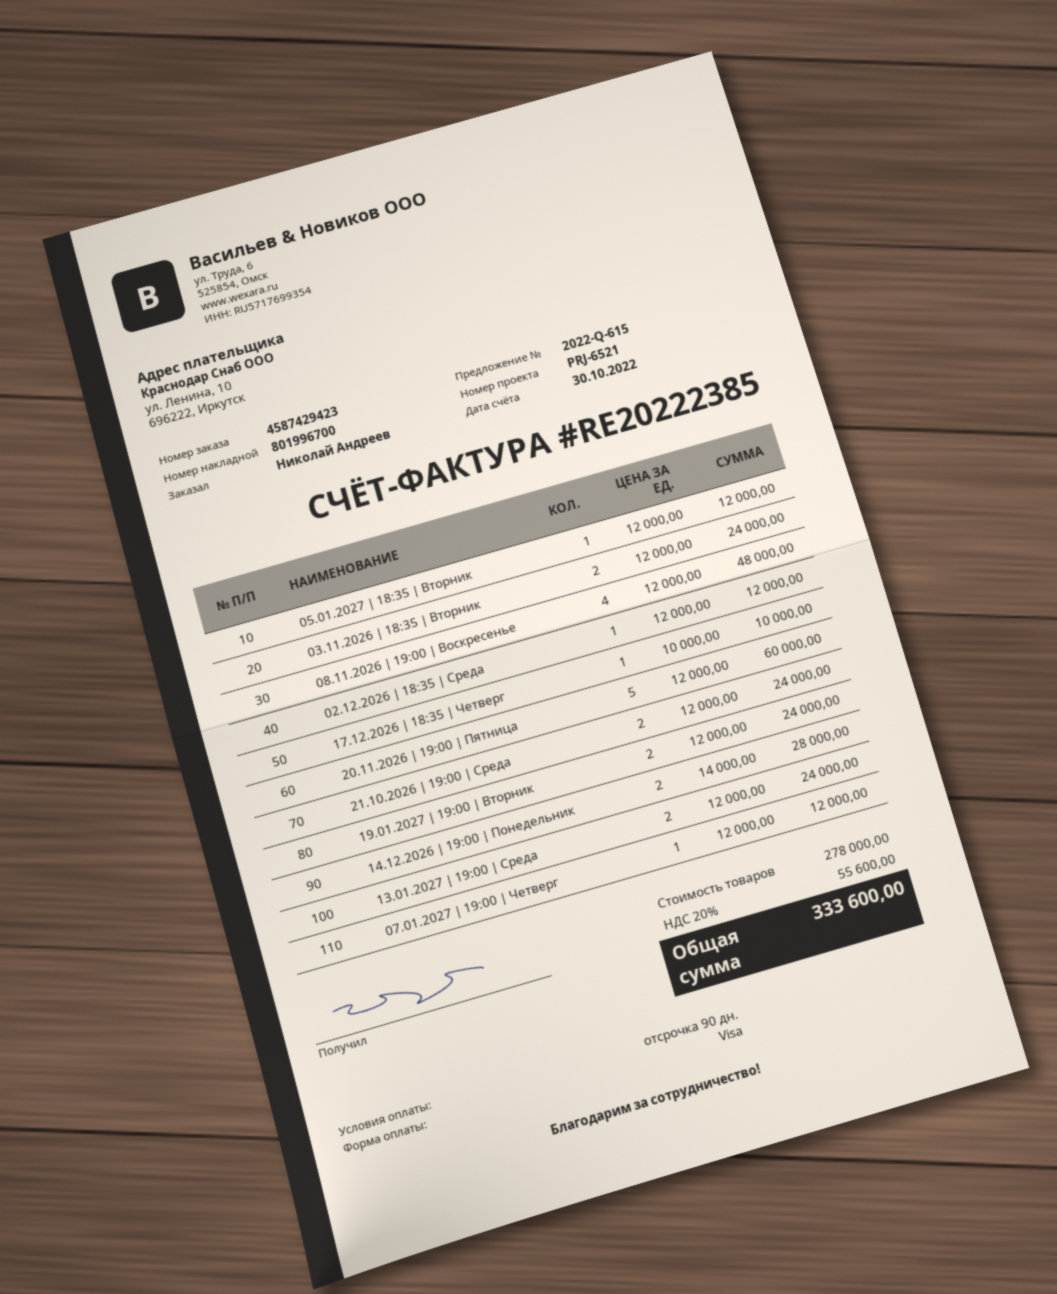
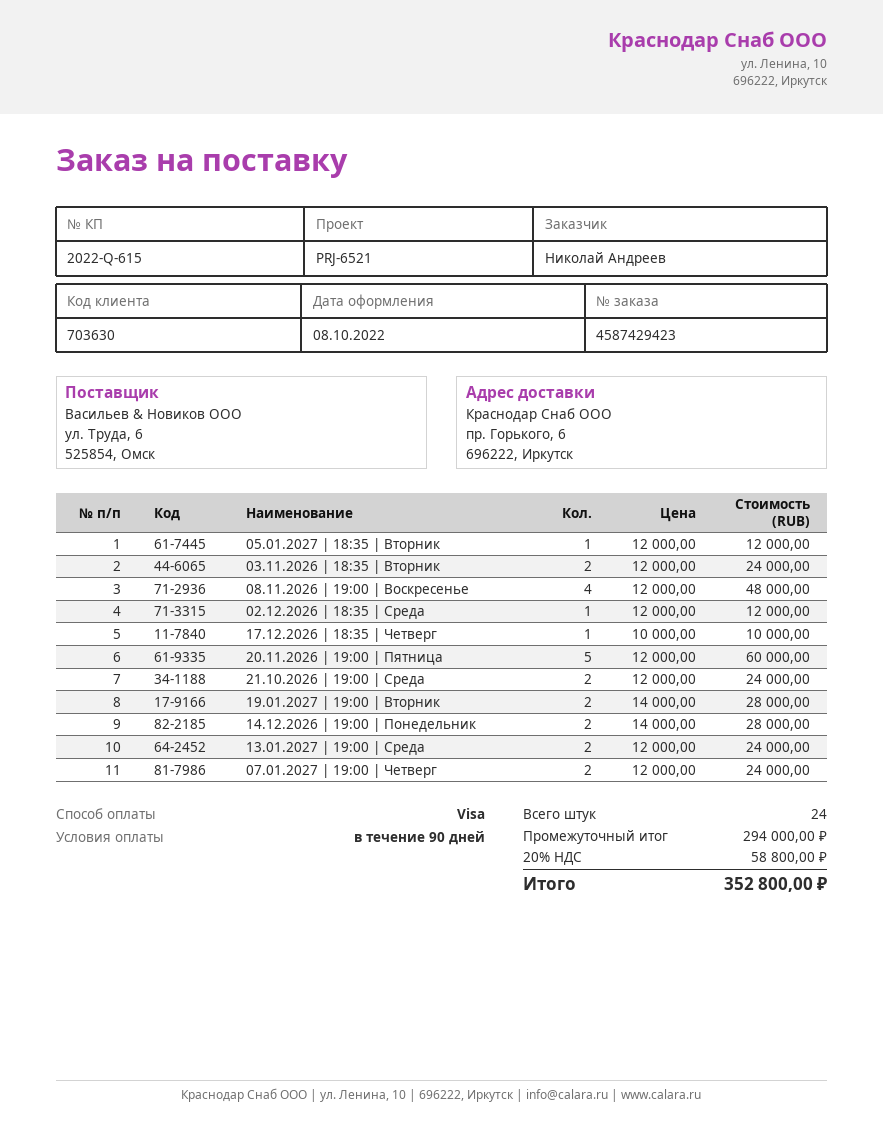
19.01.2027 | 19:00 | Вторник: 2 x 12000.00 = 24000.00 -> 2 x 14000.00 = 28000.00
07.01.2027 | 19:00 | Четверг: 1 x 12000.00 = 12000.00 -> 2 x 12000.00 = 24000.00
subtotal: 278000.00 -> 294000.00
tax: 20% = 55600.00 -> 20% = 58800.00
total: 333600.00 -> 352800.00

